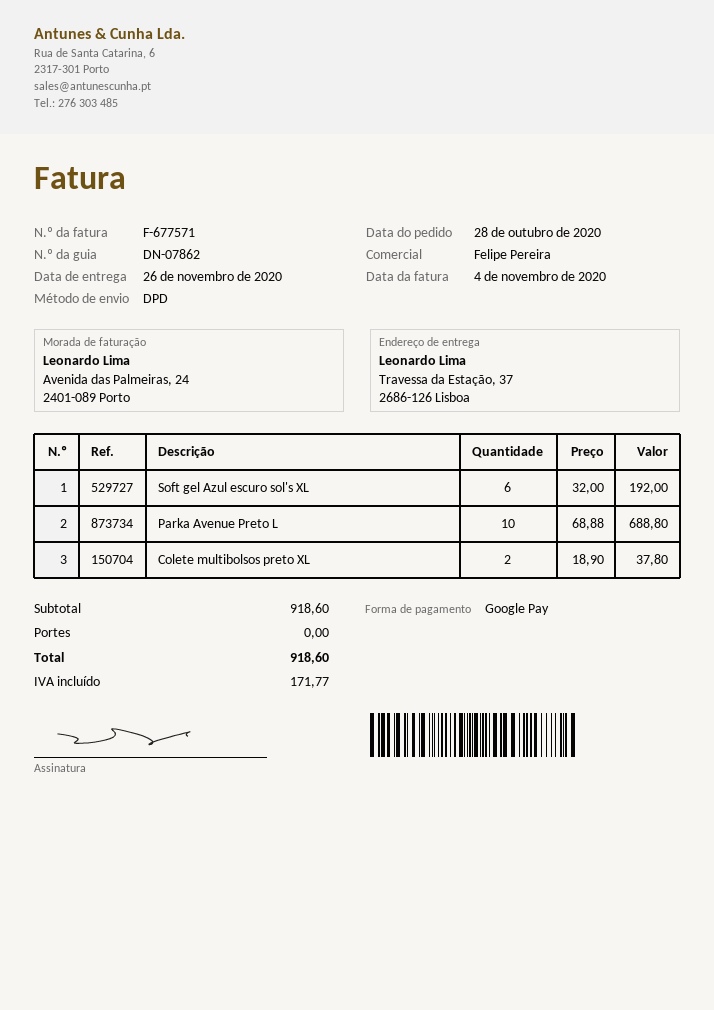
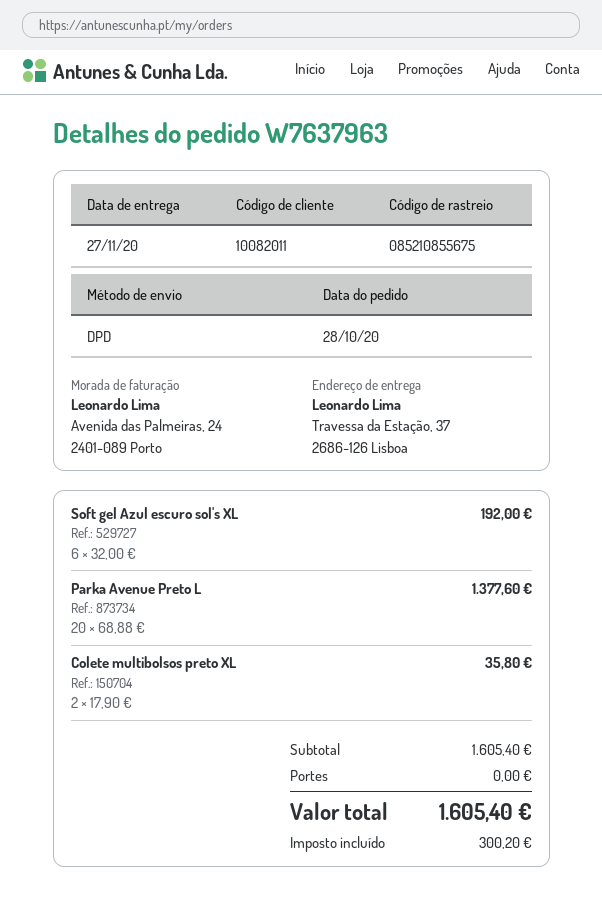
delivery date: 2020-11-26 -> 2020-11-27
Parka Avenue Preto L: 10 x 68.88 = 688.80 -> 20 x 68.88 = 1377.60
Colete multibolsos preto XL: 2 x 18.90 = 37.80 -> 2 x 17.90 = 35.80
subtotal: 918.60 -> 1605.40
tax: 171.77 -> 300.20
total: 918.60 -> 1605.40

